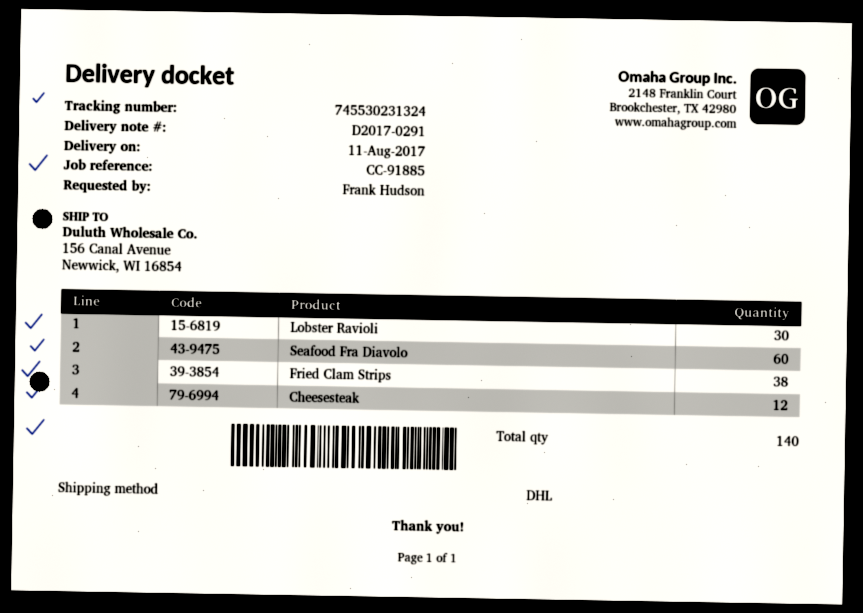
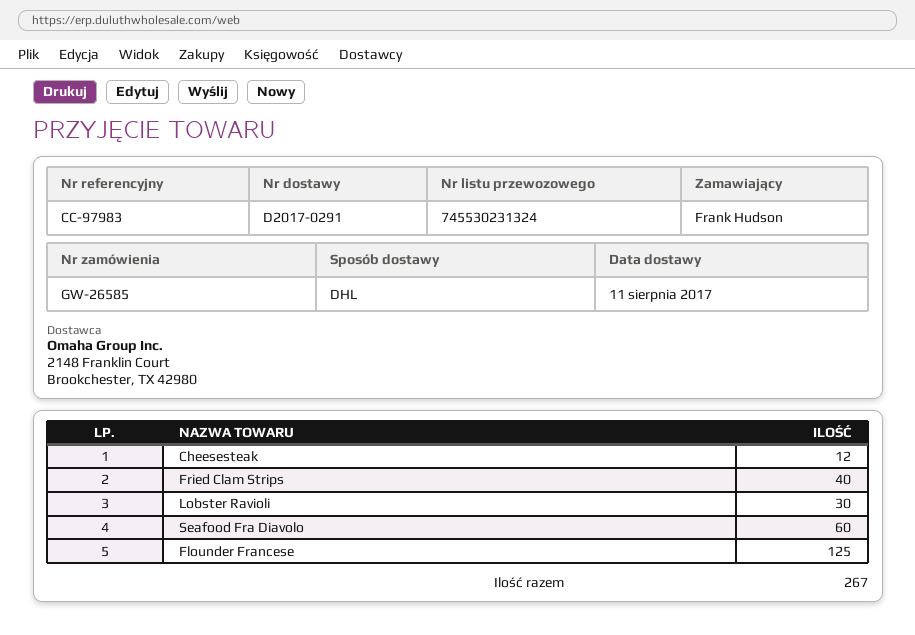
reference: CC-91885 -> CC-97983
Fried Clam Strips: 38 -> 40
Flounder Francese: none -> 125
total quantity: 140 -> 267

